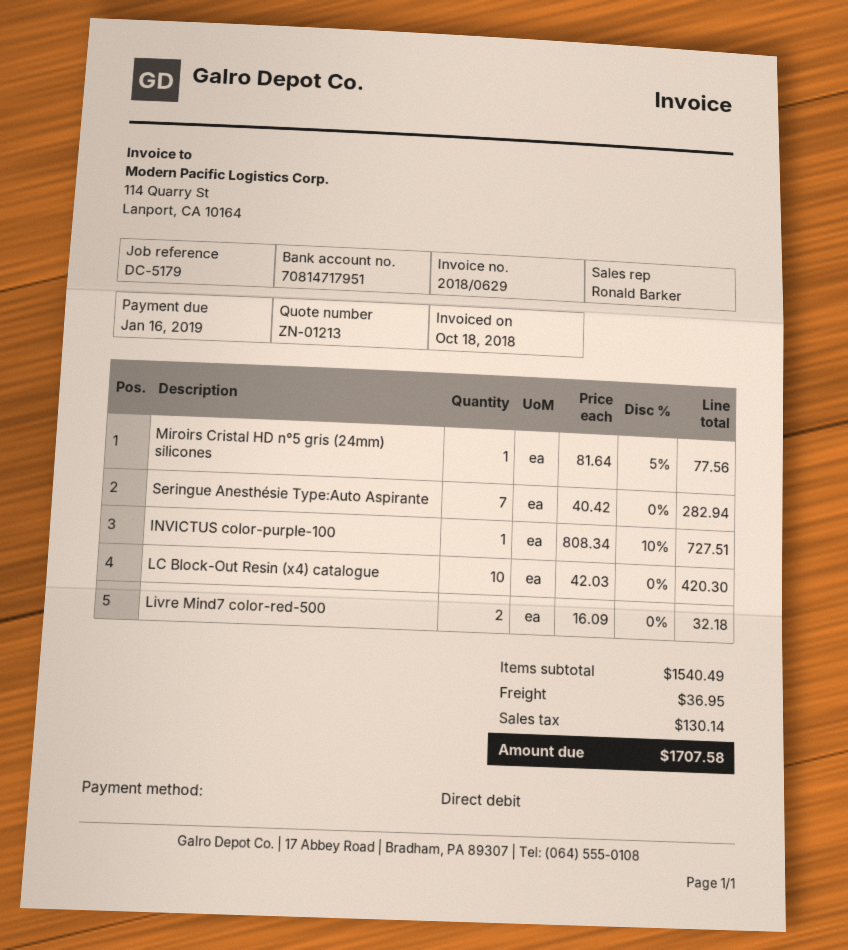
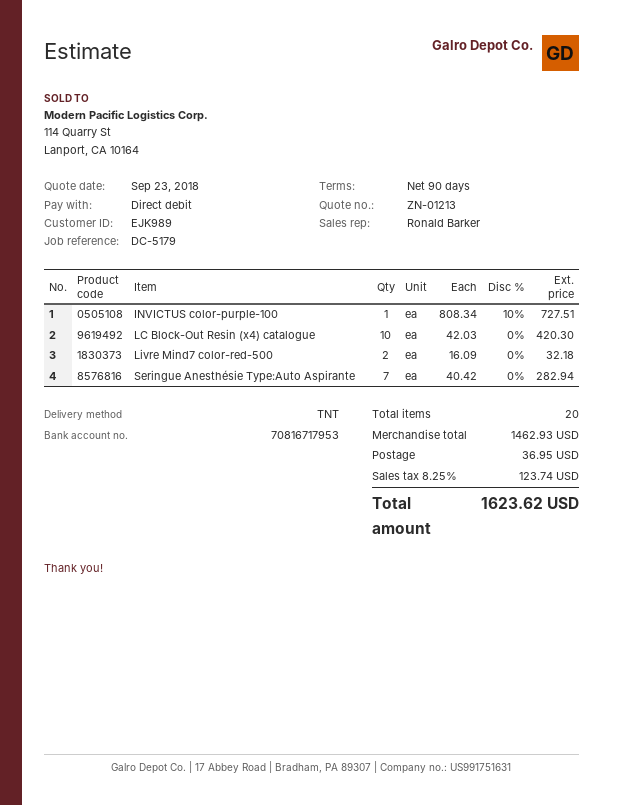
bank account: 70814717951 -> 70816717953
Miroirs Cristal HD n°5 gris (24mm) silicones: 1 x 81.64 - 5% = 77.56 -> none
subtotal: 1540.49 -> 1462.93
tax: 130.14 -> 123.74
total: 1707.58 -> 1623.62

